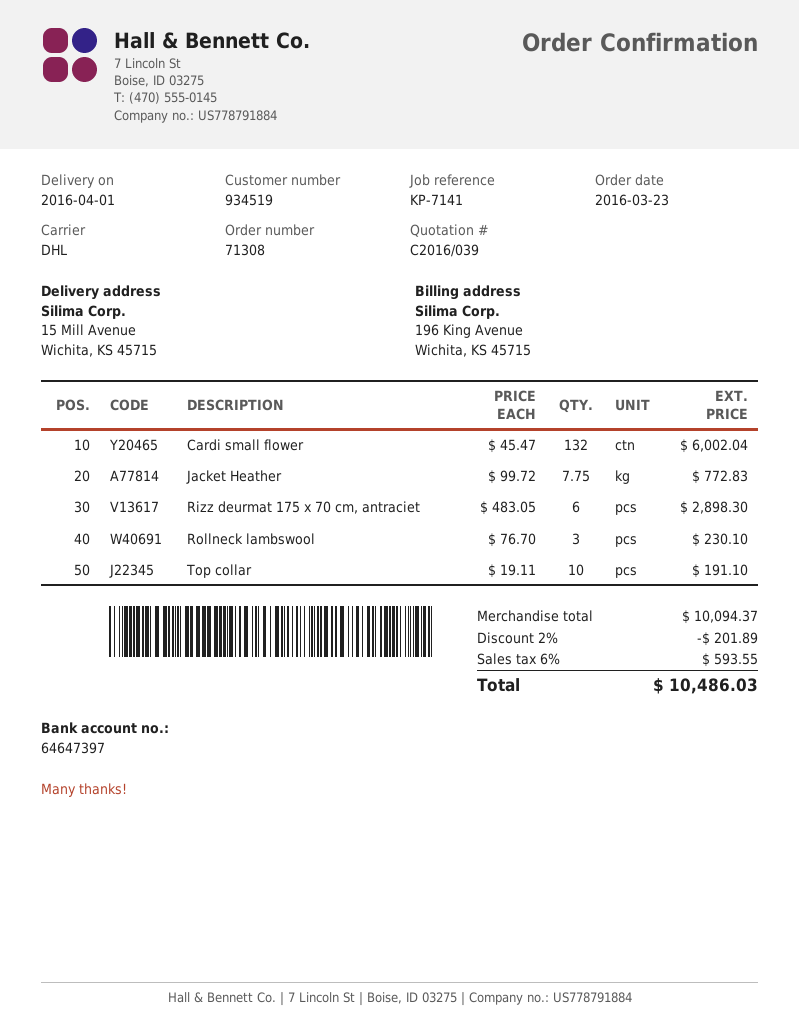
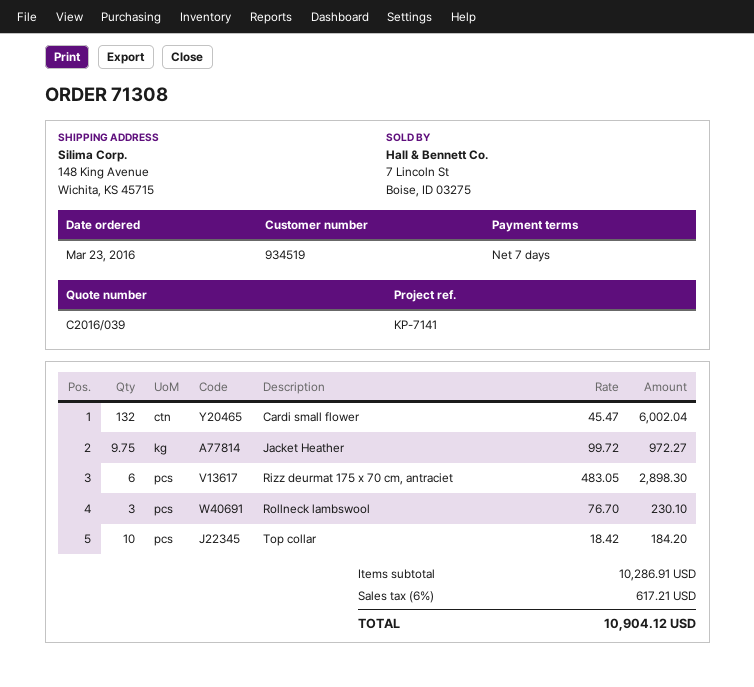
ship to: 15 Mill Avenue, Wichita, KS 45715 -> 148 King Avenue, Wichita, KS 45715
Jacket Heather: 7.75 x 99.72 = 772.83 -> 9.75 x 99.72 = 972.27
Top collar: 10 x 19.11 = 191.10 -> 10 x 18.42 = 184.20
subtotal: 10094.37 -> 10286.91
discount: 2% = 201.89 -> none
tax: 6% = 593.55 -> 6% = 617.21
total: 10486.03 -> 10904.12

